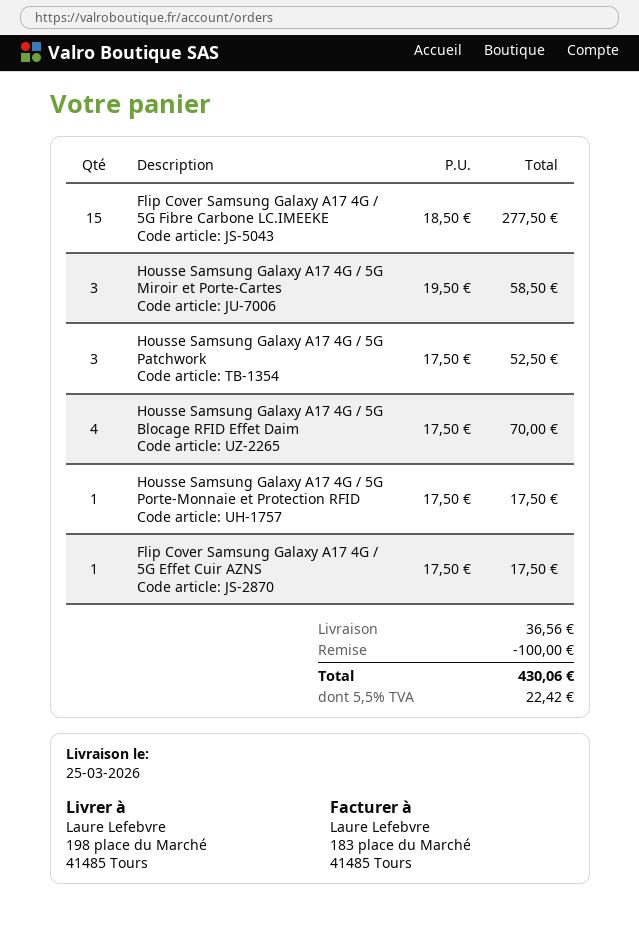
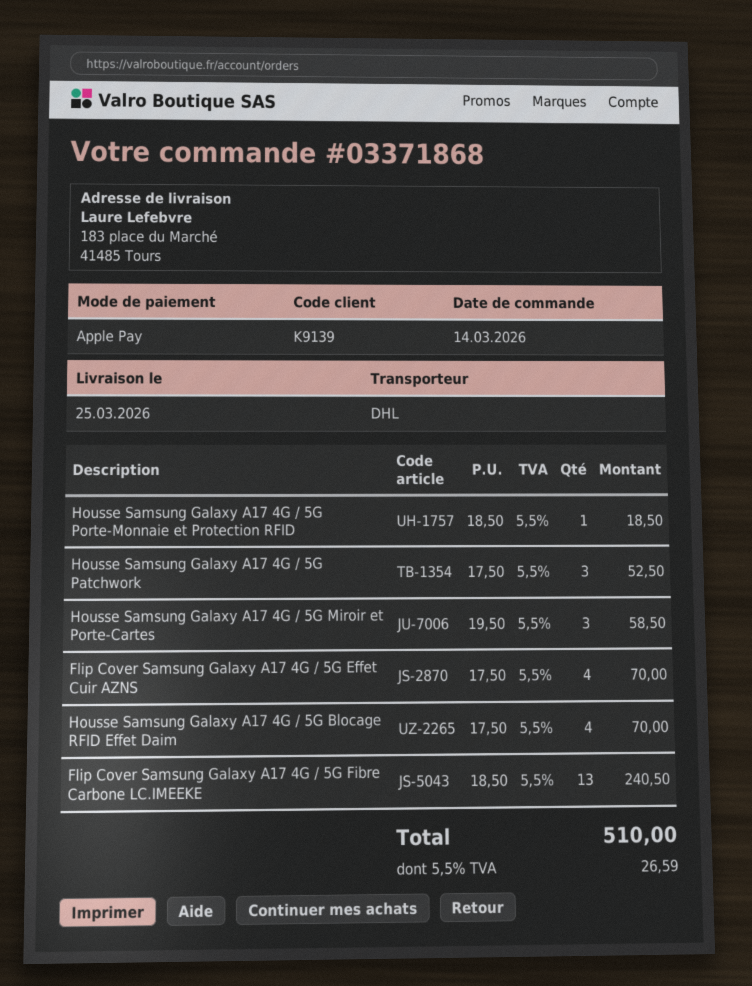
ship to: 198 place du Marché, 41485 Tours -> 183 place du Marché, 41485 Tours
Flip Cover Samsung Galaxy A17 4G / 5G Fibre Carbone LC.IMEEKE: 15 x 18.50 = 277.50 -> 13 x 18.50 = 240.50
Housse Samsung Galaxy A17 4G / 5G Porte-Monnaie et Protection RFID: 1 x 17.50 = 17.50 -> 1 x 18.50 = 18.50
Flip Cover Samsung Galaxy A17 4G / 5G Effet Cuir AZNS: 1 x 17.50 = 17.50 -> 4 x 17.50 = 70.00
discount: 100.00 -> none
shipping: 36.56 -> none
tax: 5.5% = 22.42 -> 5.5% = 26.59
total: 430.06 -> 510.00

